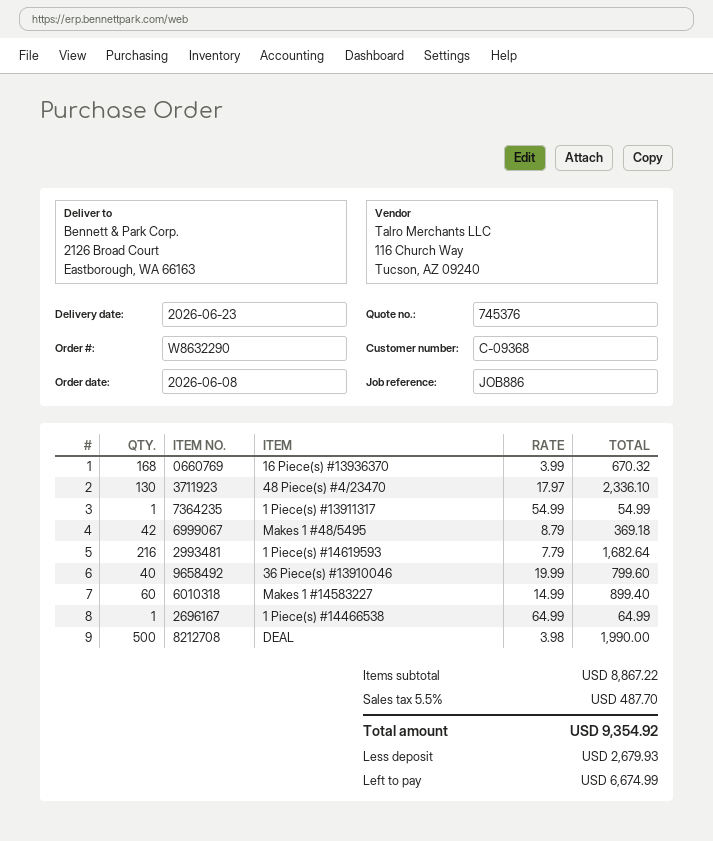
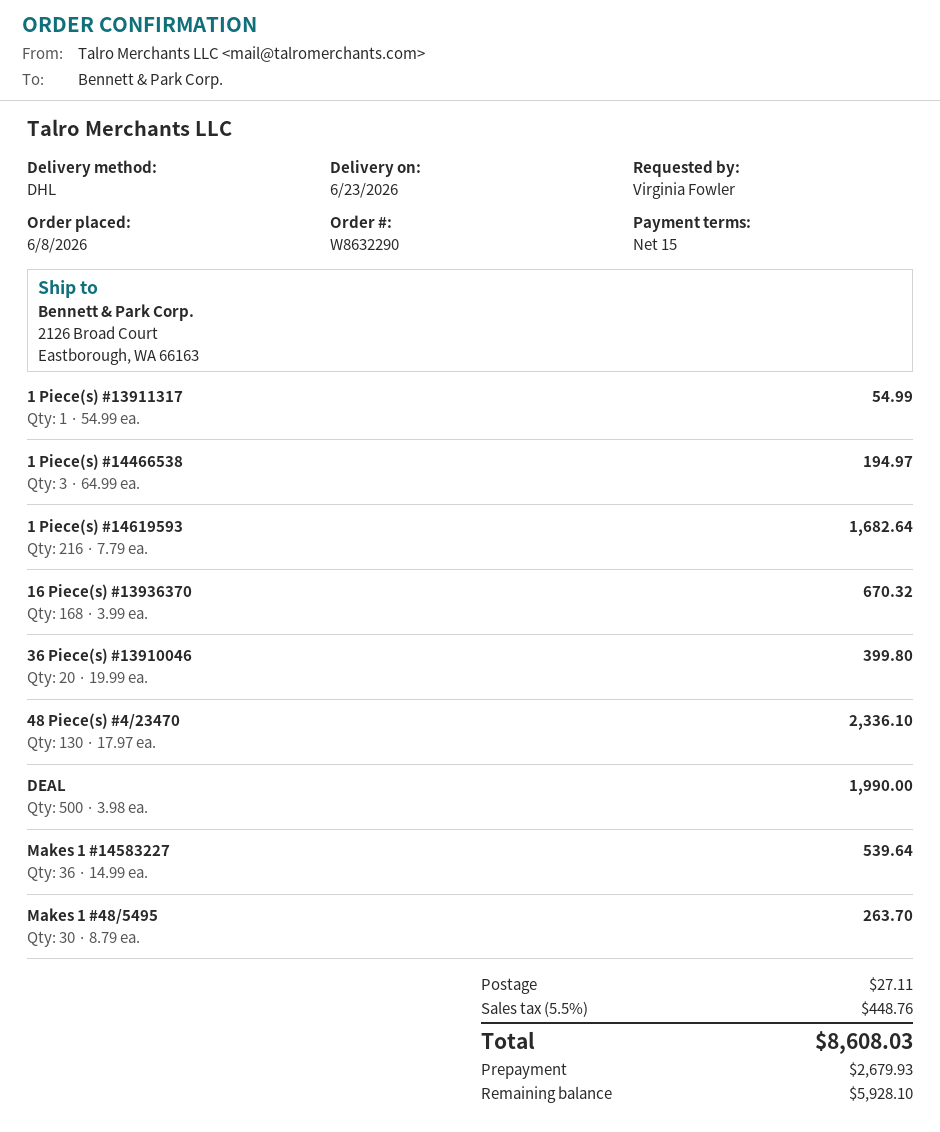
Makes 1 #48/5495: 42 x 8.79 = 369.18 -> 30 x 8.79 = 263.70
36 Piece(s) #13910046: 40 x 19.99 = 799.60 -> 20 x 19.99 = 399.80
Makes 1 #14583227: 60 x 14.99 = 899.40 -> 36 x 14.99 = 539.64
1 Piece(s) #14466538: 1 x 64.99 = 64.99 -> 3 x 64.99 = 194.97
shipping: none -> 27.11
tax: 5.5% = 487.70 -> 5.5% = 448.76
total: 9354.92 -> 8608.03
balance: 6674.99 -> 5928.10

